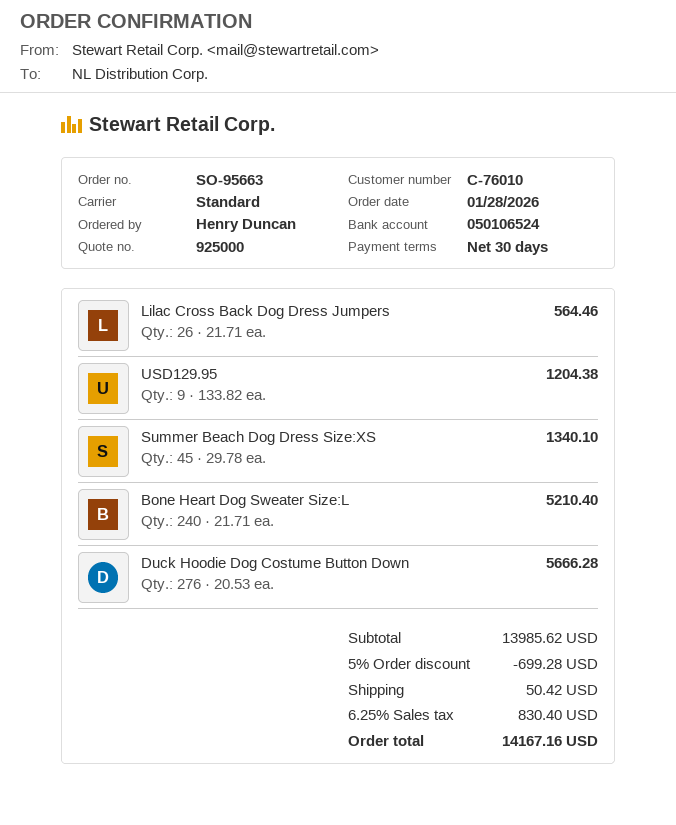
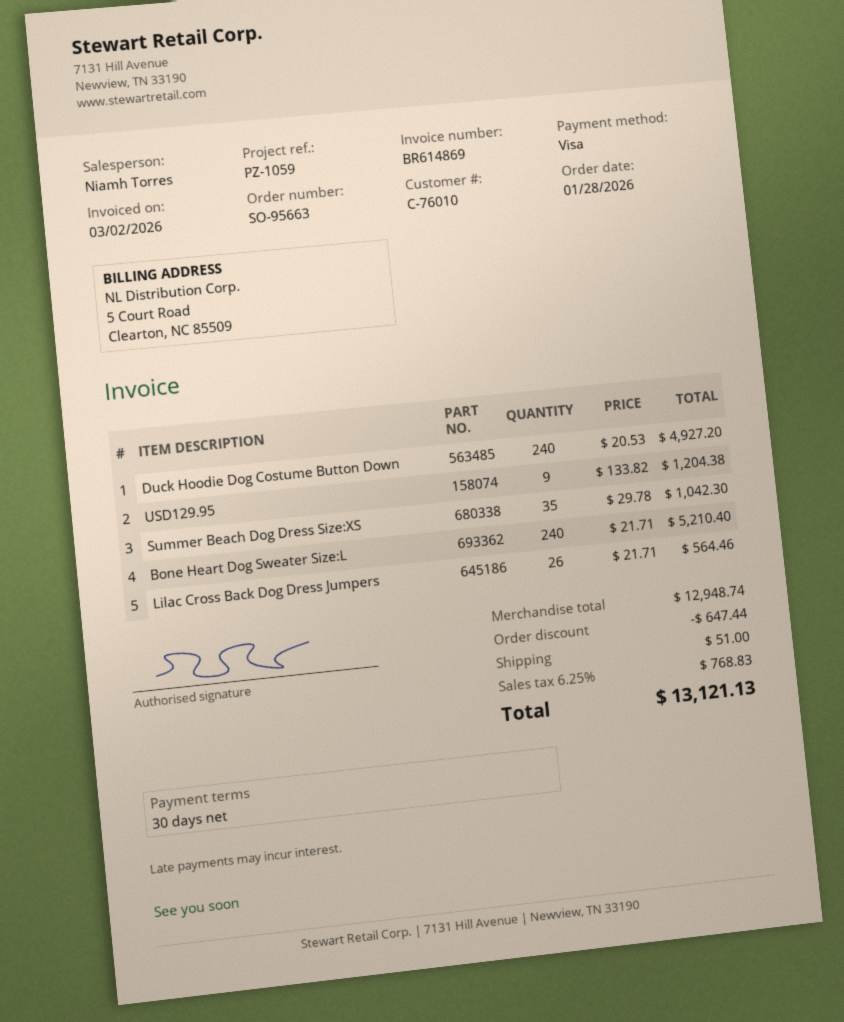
Summer Beach Dog Dress Size:XS: 45 x 29.78 = 1340.10 -> 35 x 29.78 = 1042.30
Duck Hoodie Dog Costume Button Down: 276 x 20.53 = 5666.28 -> 240 x 20.53 = 4927.20
subtotal: 13985.62 -> 12948.74
discount: 699.28 -> 647.44
shipping: 50.42 -> 51.00
tax: 6.25% = 830.40 -> 6.25% = 768.83
total: 14167.16 -> 13121.13

